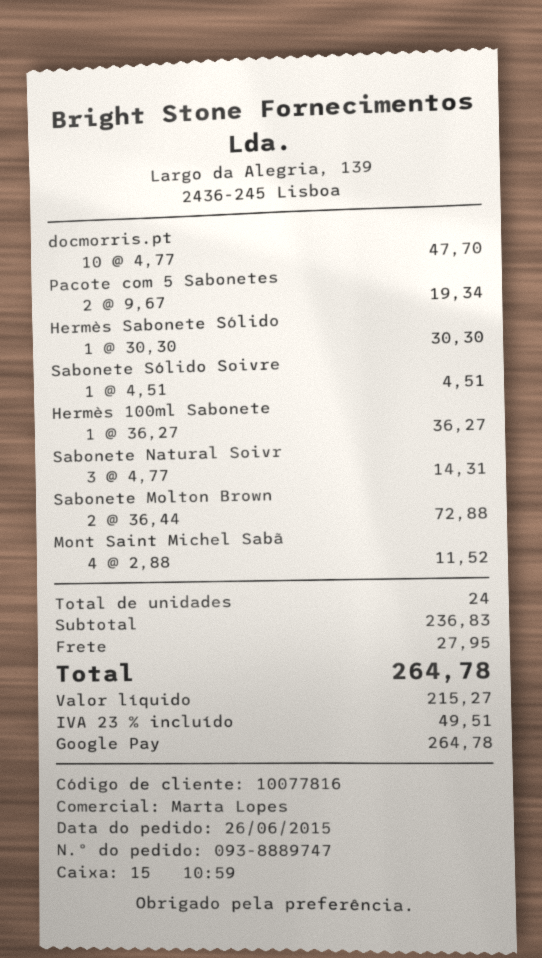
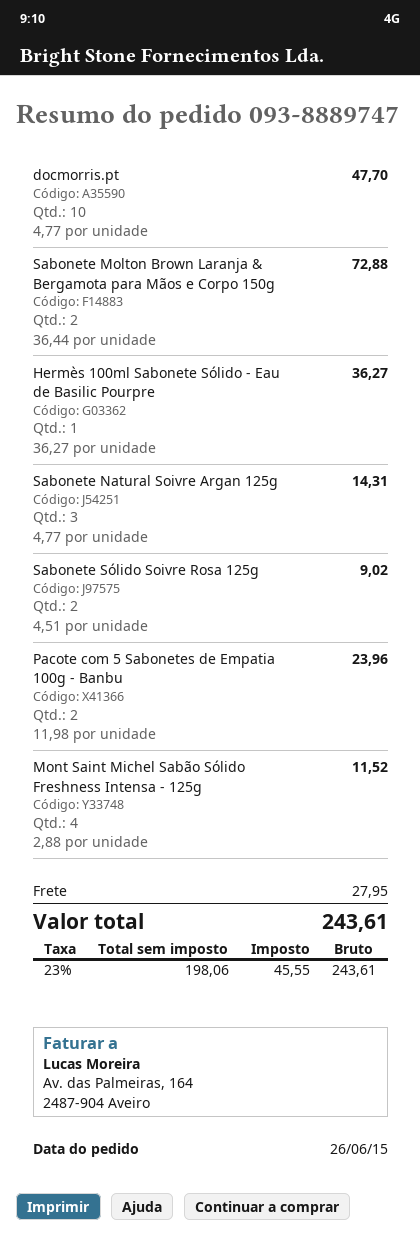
Pacote com 5 Sabonetes: 2 x 9.67 = 19.34 -> 2 x 11.98 = 23.96
Hermès Sabonete Sólido: 1 x 30.30 = 30.30 -> none
Sabonete Sólido Soivre: 1 x 4.51 = 4.51 -> 2 x 4.51 = 9.02
net: 215.27 -> 198.06
tax: 23% = 49.51 -> 23% = 45.55
total: 264.78 -> 243.61

